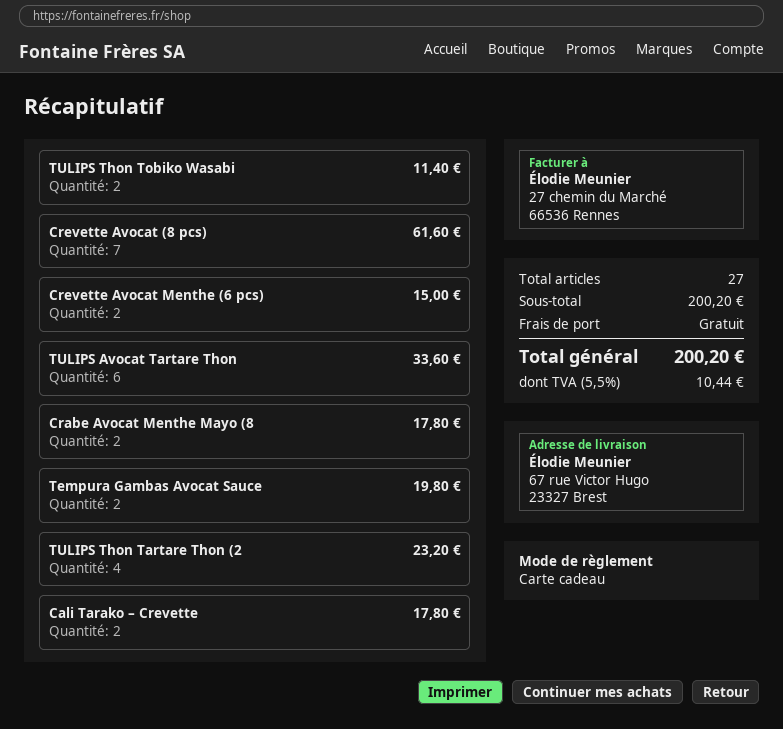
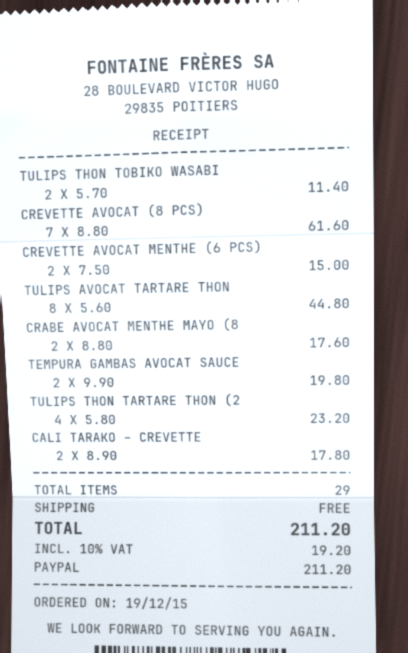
payment method: gift card -> PayPal
TULIPS Avocat Tartare Thon: 6 for 33.60 -> 8 for 44.80
Crabe Avocat Menthe Mayo (8: 2 for 17.80 -> 2 for 17.60
total quantity: 27 -> 29
tax: 5.5% = 10.44 -> 10% = 19.20
total: 200.20 -> 211.20

